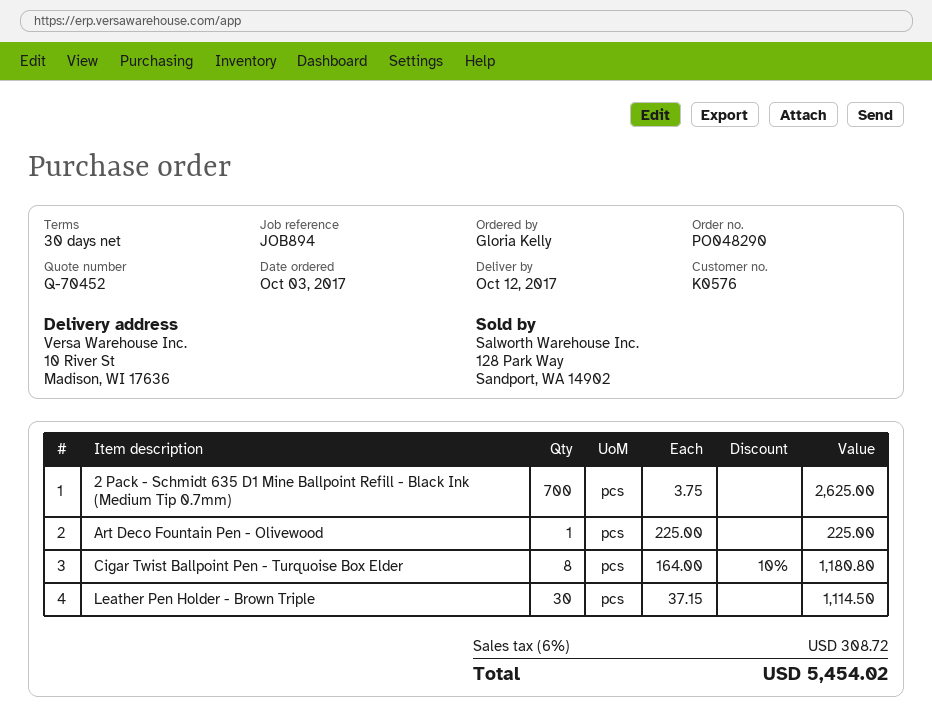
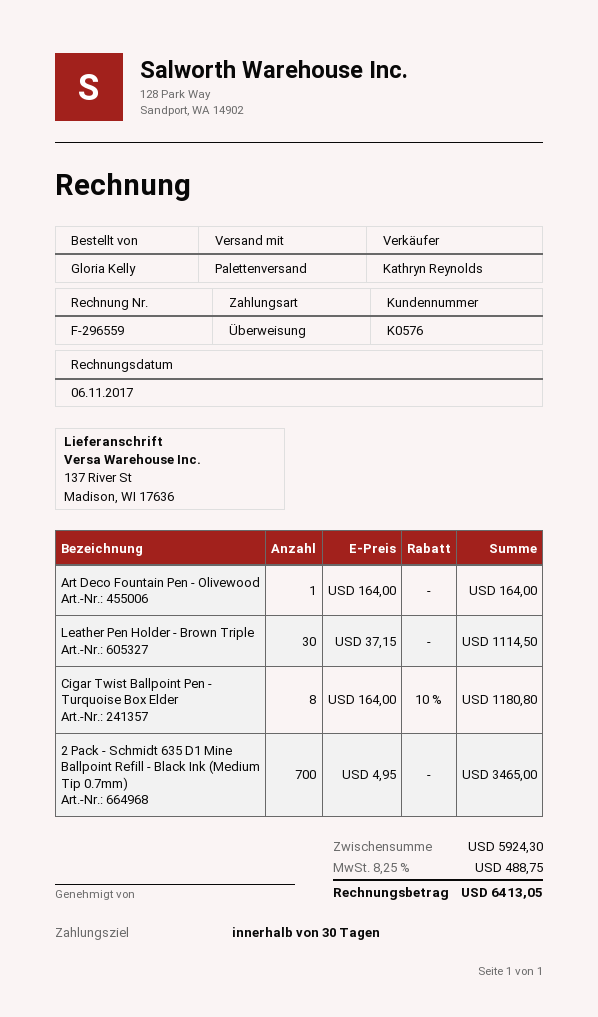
ship to: 10 River St, Madison, WI 17636 -> 137 River St, Madison, WI 17636
2 Pack - Schmidt 635 D1 Mine Ballpoint Refill - Black Ink (Medium Tip 0.7mm): 700 x 3.75 = 2625.00 -> 700 x 4.95 = 3465.00
Art Deco Fountain Pen - Olivewood: 1 x 225.00 = 225.00 -> 1 x 164.00 = 164.00
tax: 6% = 308.72 -> 8.25% = 488.75
total: 5454.02 -> 6413.05

